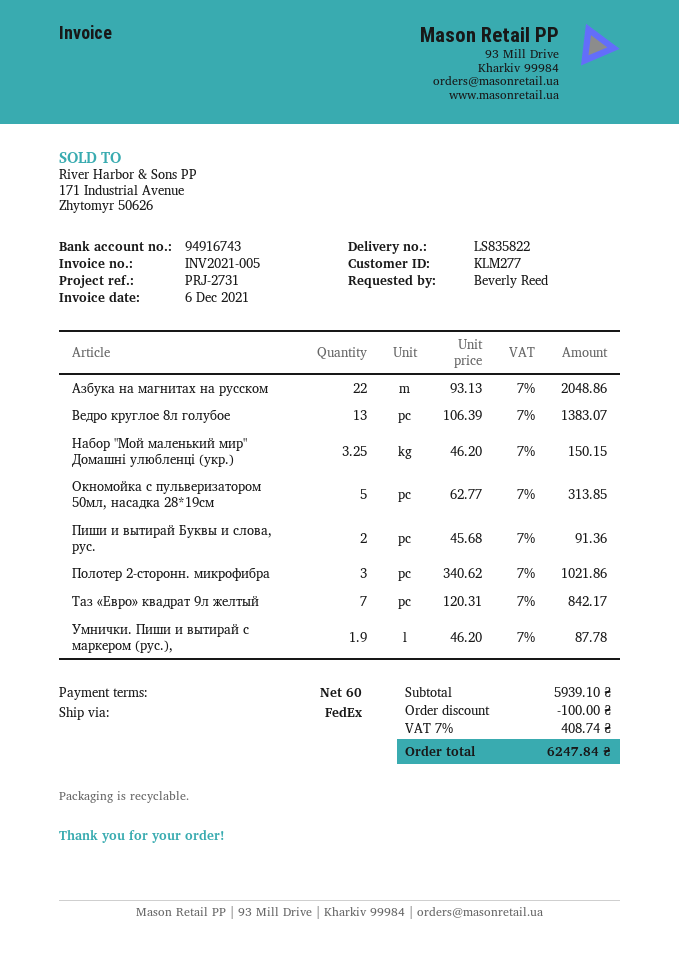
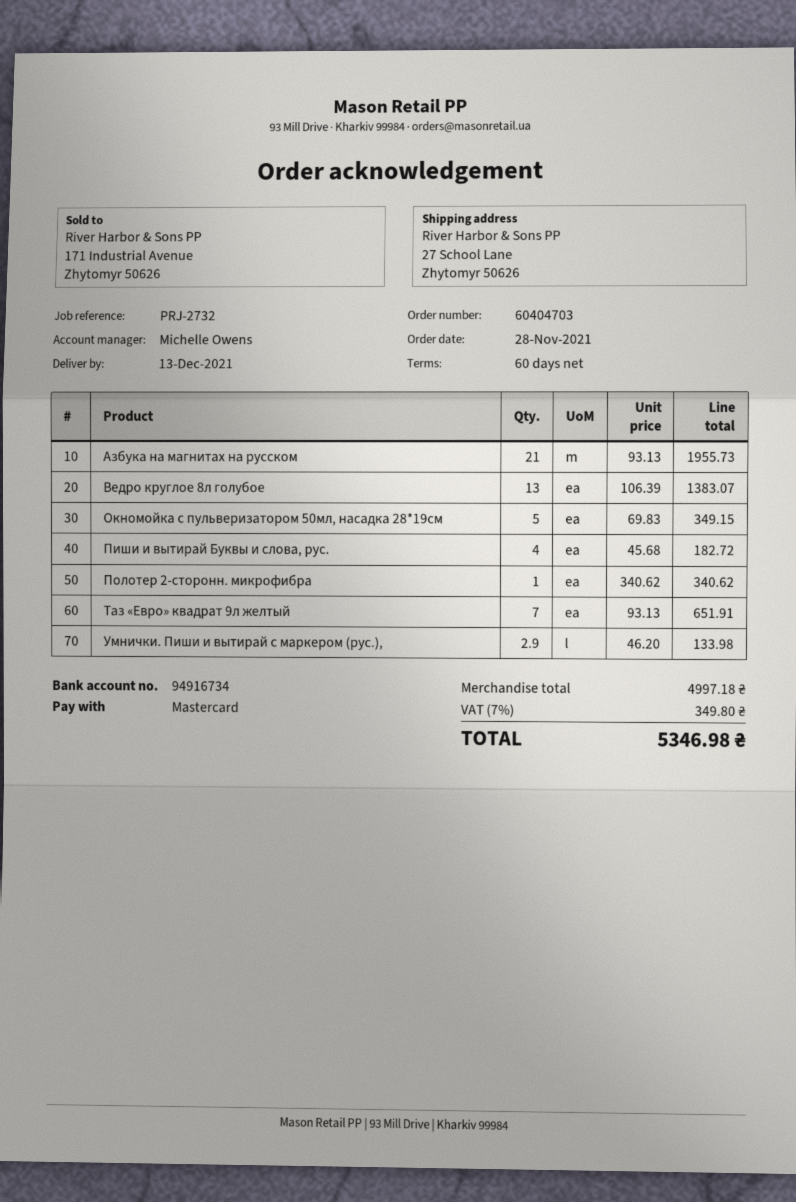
reference: PRJ-2731 -> PRJ-2732
bank account: 94916743 -> 94916734
Азбука на магнитах на русском: 22 x 93.13 = 2048.86 -> 21 x 93.13 = 1955.73
Набор "Мой маленький мир" Домашні улюбленці (укр.): 3.25 x 46.20 = 150.15 -> none
Окномойка с пульверизатором 50мл, насадка 28*19cм: 5 x 62.77 = 313.85 -> 5 x 69.83 = 349.15
Пиши и вытирай Буквы и слова, рус.: 2 x 45.68 = 91.36 -> 4 x 45.68 = 182.72
Полотер 2-сторонн. микрофибра: 3 x 340.62 = 1021.86 -> 1 x 340.62 = 340.62
Таз «Евро» квадрат 9л желтый: 7 x 120.31 = 842.17 -> 7 x 93.13 = 651.91
Умнички. Пиши и вытирай с маркером (рус.),: 1.9 x 46.20 = 87.78 -> 2.9 x 46.20 = 133.98
subtotal: 5939.10 -> 4997.18
discount: 100.00 -> none
tax: 7% = 408.74 -> 7% = 349.80
total: 6247.84 -> 5346.98

